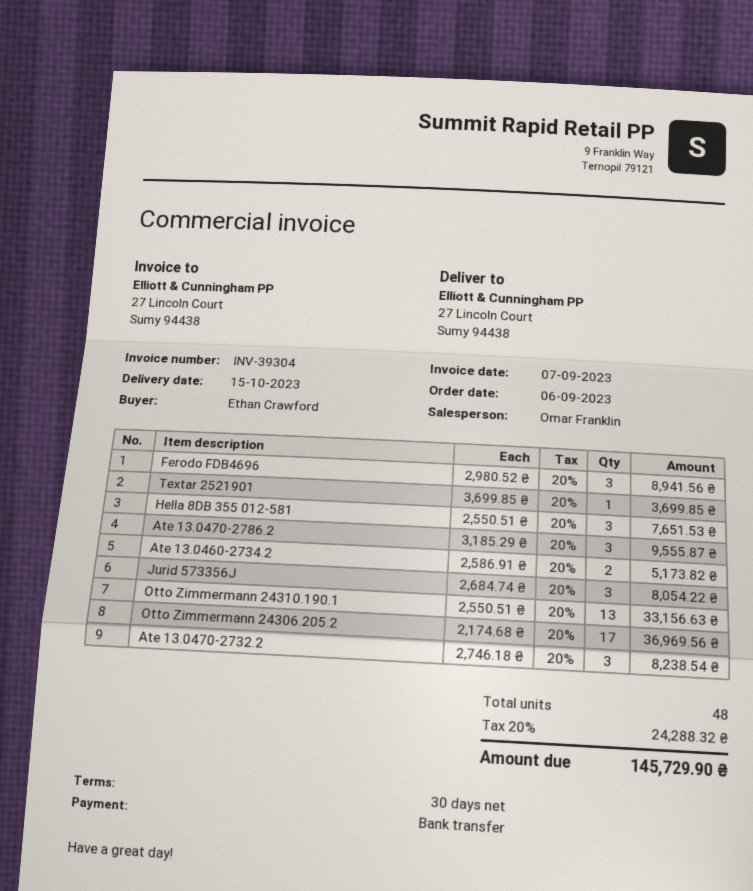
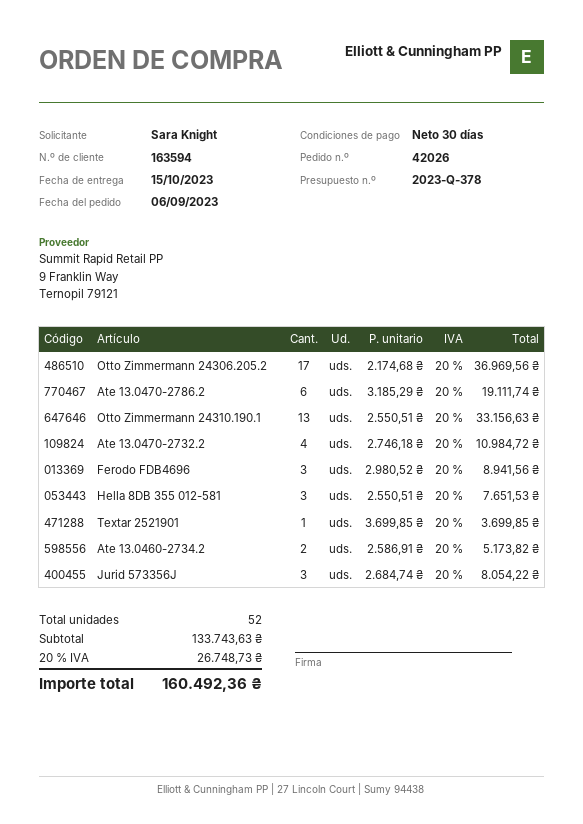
ordered by: Ethan Crawford -> Sara Knight
Ate 13.0470-2786.2: 3 x 3185.29 = 9555.87 -> 6 x 3185.29 = 19111.74
Ate 13.0470-2732.2: 3 x 2746.18 = 8238.54 -> 4 x 2746.18 = 10984.72
total quantity: 48 -> 52
tax: 20% = 24288.32 -> 20% = 26748.73
total: 145729.90 -> 160492.36

